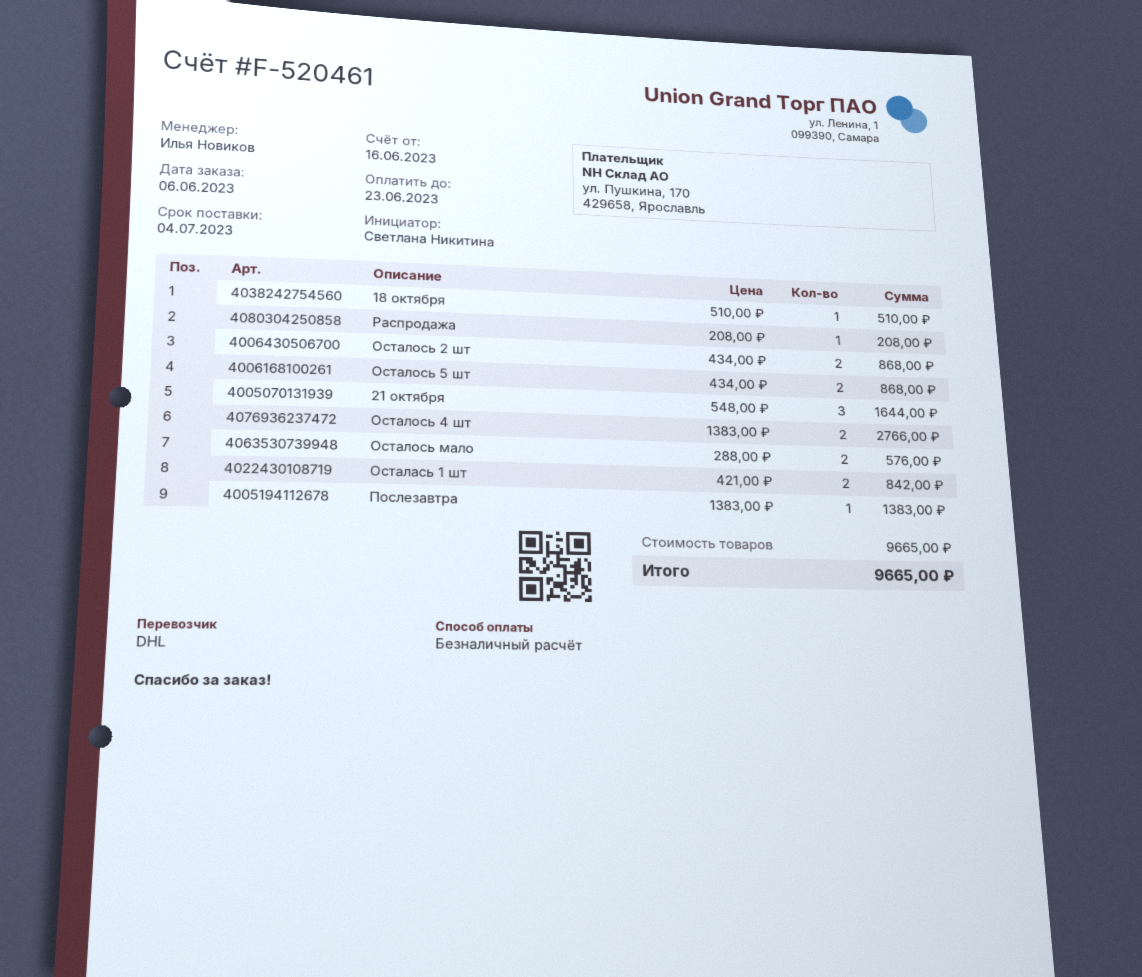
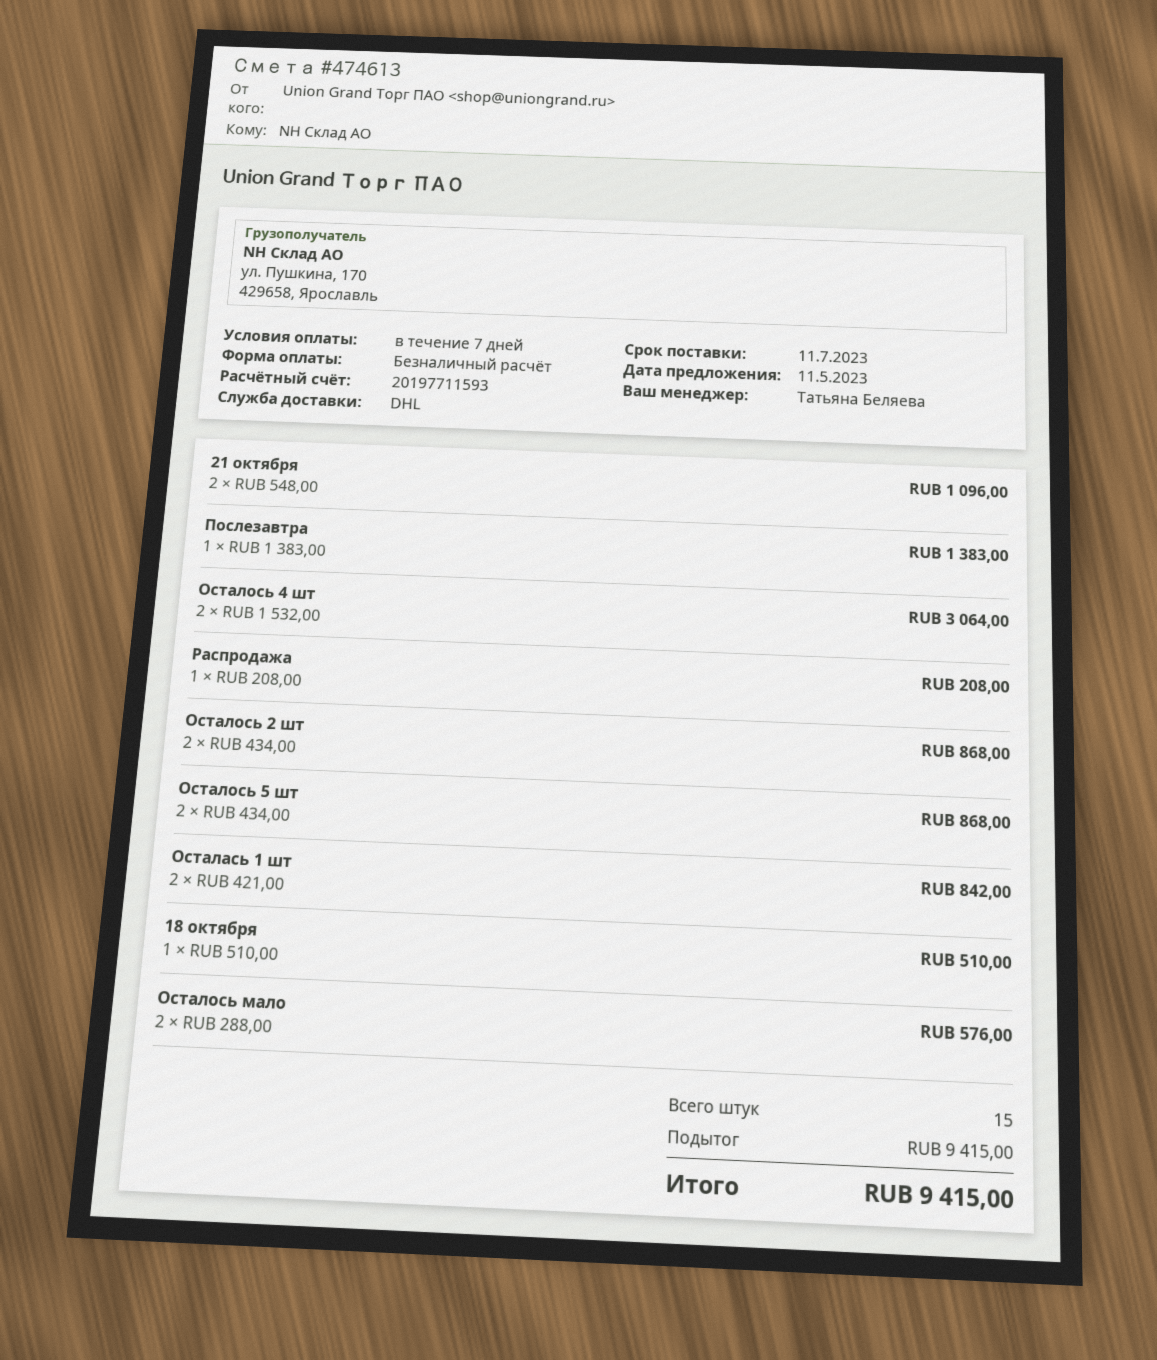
delivery date: 2023-07-04 -> 2023-07-11
sales rep: Илья Новиков -> Татьяна Беляева
21 октября: 3 x 548.00 = 1644.00 -> 2 x 548.00 = 1096.00
Осталось 4 шт: 2 x 1383.00 = 2766.00 -> 2 x 1532.00 = 3064.00
subtotal: 9665.00 -> 9415.00
total: 9665.00 -> 9415.00

